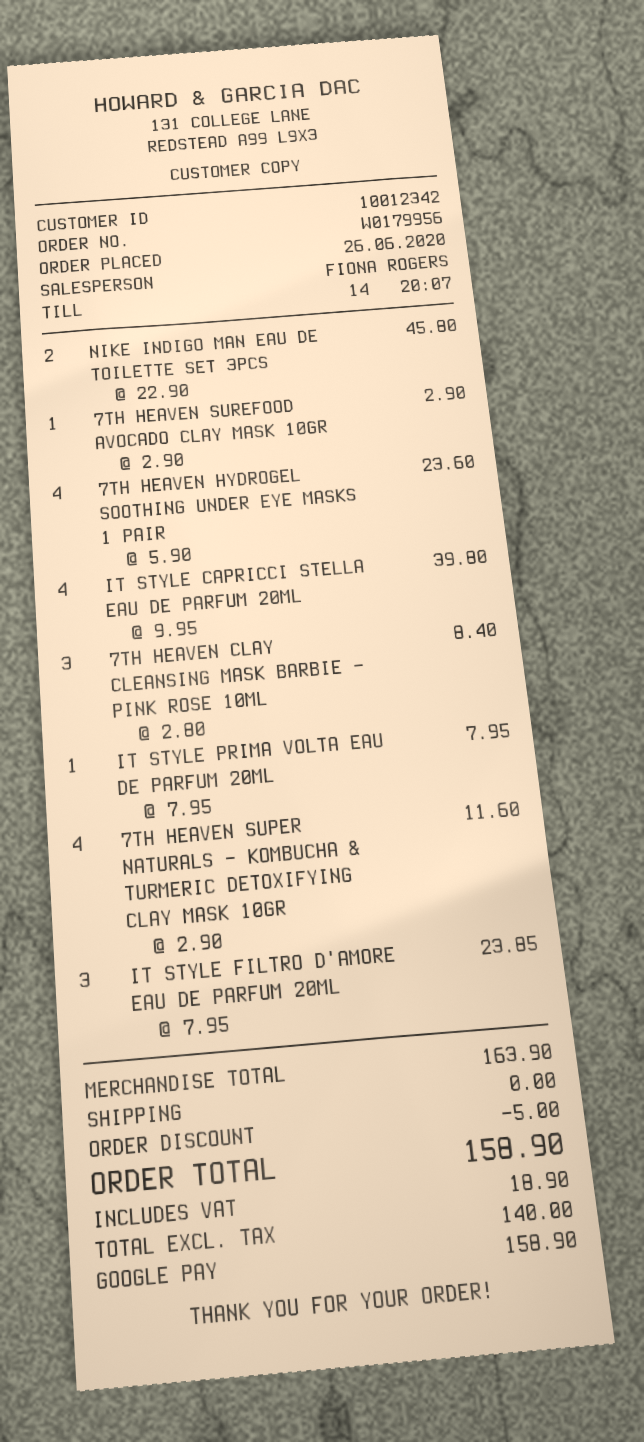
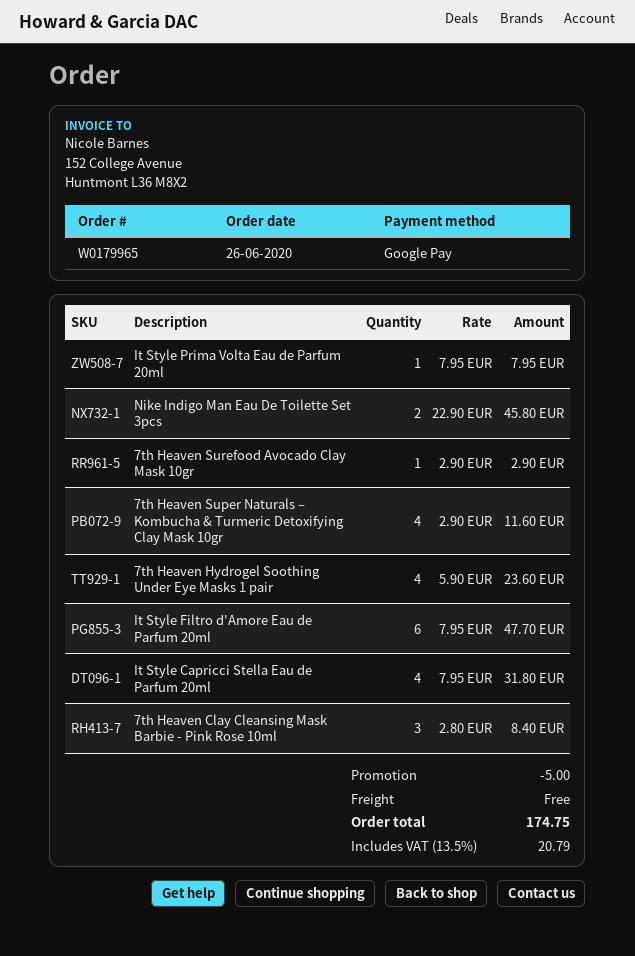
order number: W0179956 -> W0179965
IT STYLE CAPRICCI STELLA EAU DE PARFUM 20ML: 4 x 9.95 = 39.80 -> 4 x 7.95 = 31.80
IT STYLE FILTRO D'AMORE EAU DE PARFUM 20ML: 3 x 7.95 = 23.85 -> 6 x 7.95 = 47.70
tax: 18.90 -> 20.79
total: 158.90 -> 174.75

